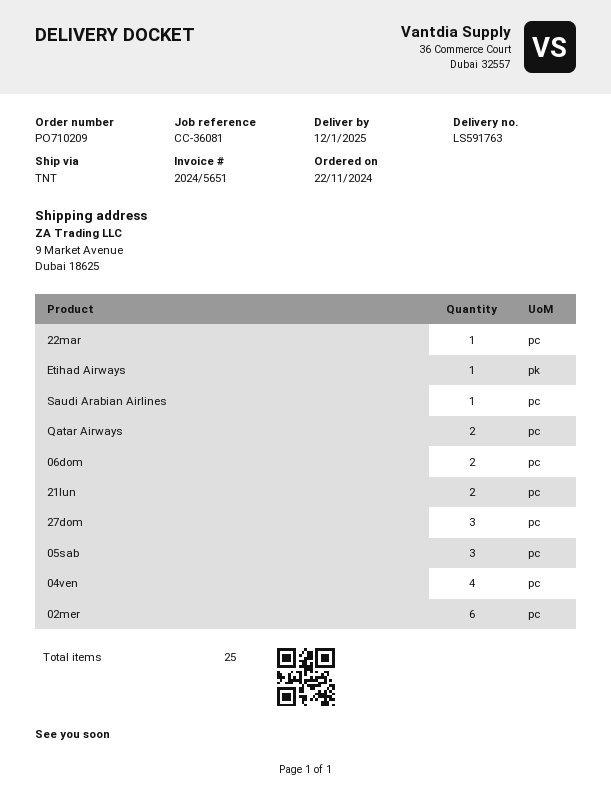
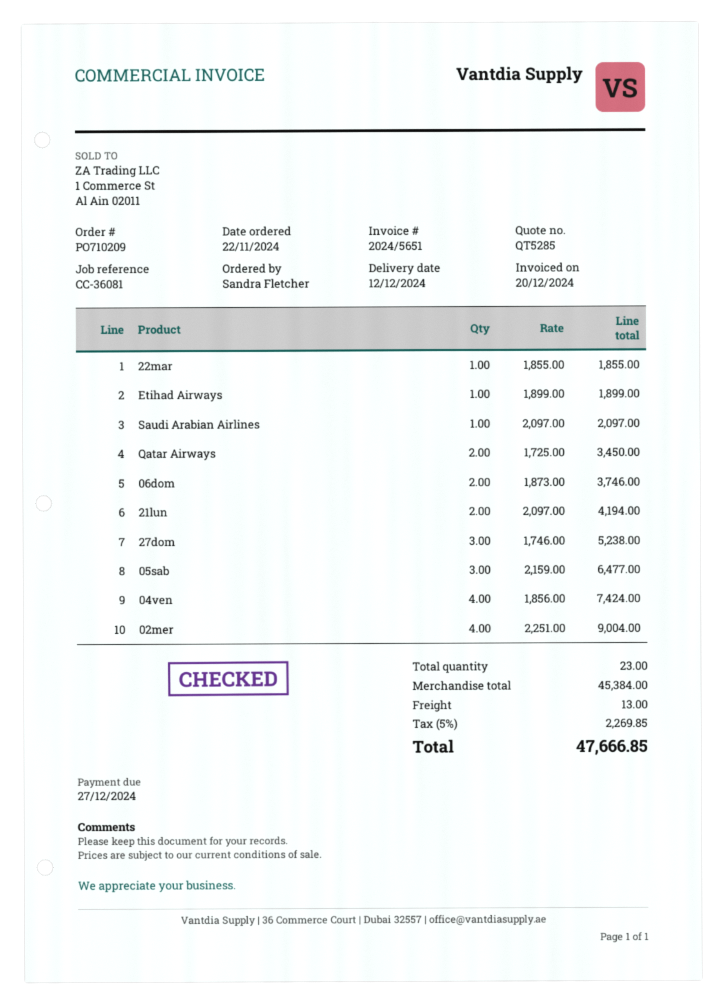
delivery date: 2025-01-12 -> 2024-12-12
02mer: 6 -> 4
total quantity: 25 -> 23

